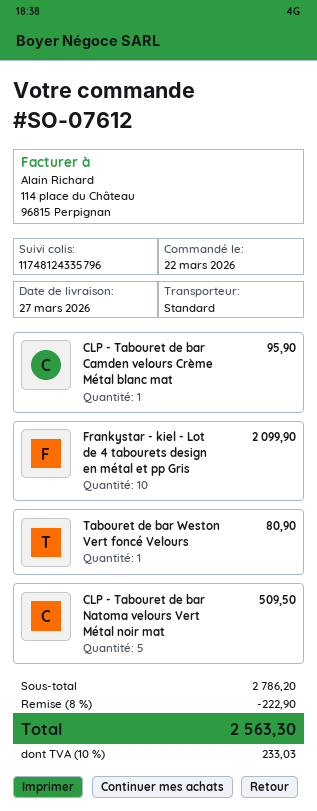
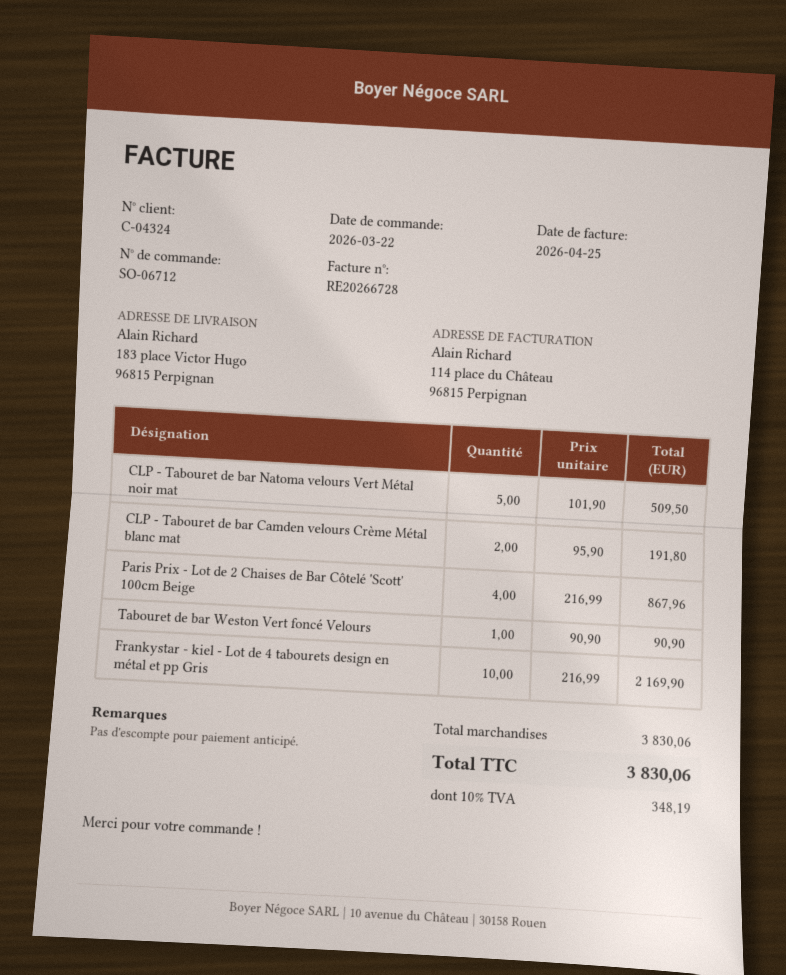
order number: SO-07612 -> SO-06712
CLP - Tabouret de bar Camden velours Crème Métal blanc mat: 1 for 95.90 -> 2 for 191.80
Frankystar - kiel - Lot de 4 tabourets design en métal et pp Gris: 10 for 2099.90 -> 10 for 2169.90
Tabouret de bar Weston Vert foncé Velours: 1 for 80.90 -> 1 for 90.90
Paris Prix - Lot de 2 Chaises de Bar Côtelé 'Scott' 100cm Beige: none -> 4 for 867.96
subtotal: 2786.20 -> 3830.06
discount: 8% = 222.90 -> none
tax: 10% = 233.03 -> 10% = 348.19
total: 2563.30 -> 3830.06

